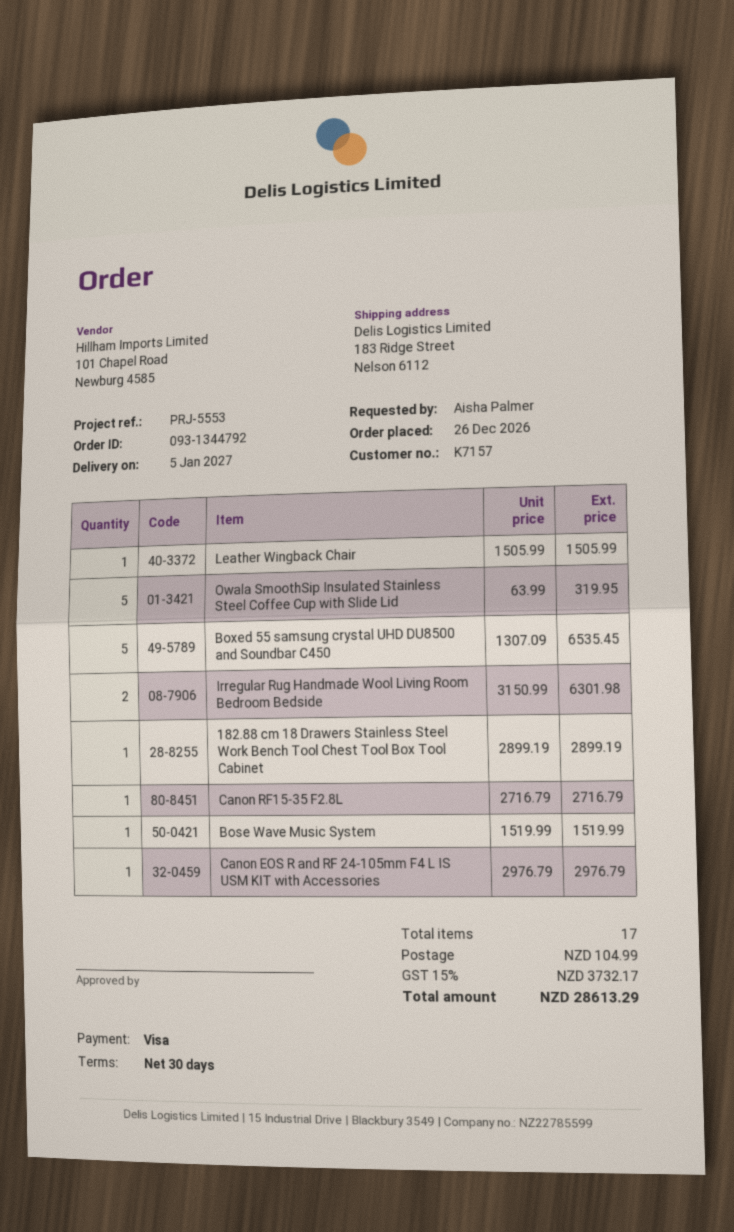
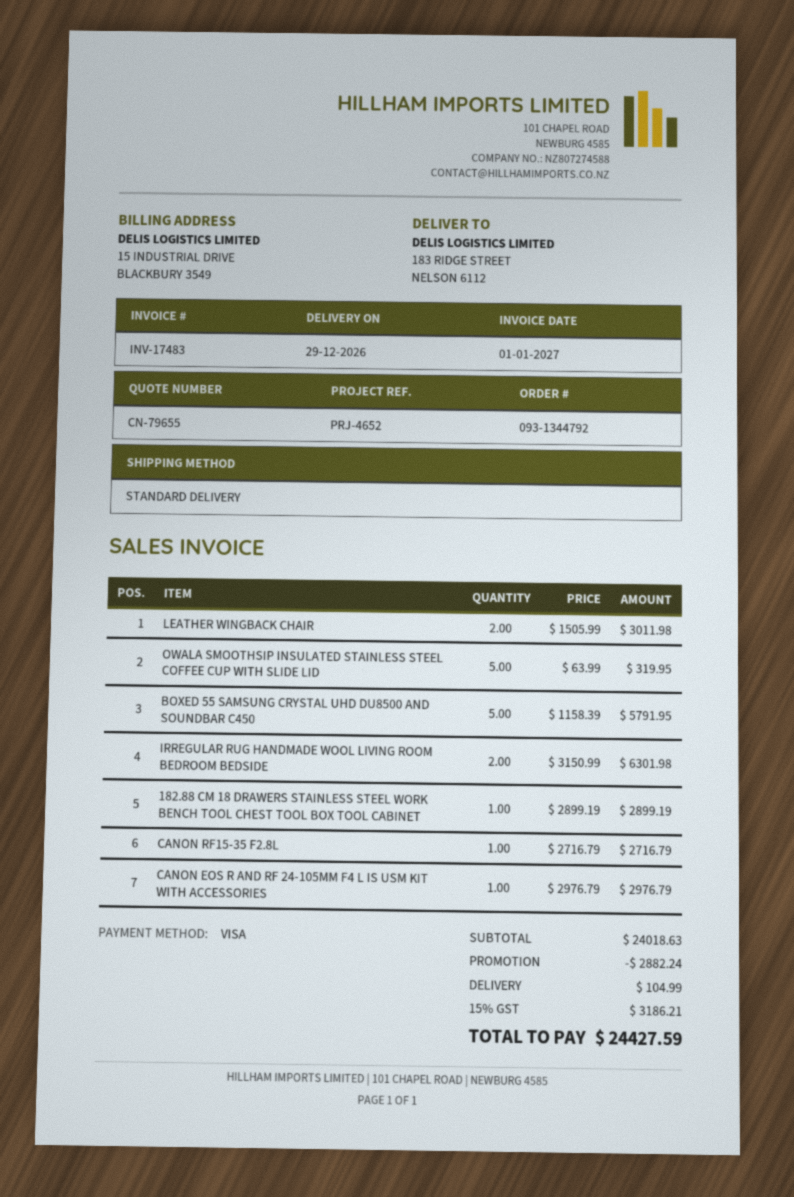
delivery date: 2027-01-05 -> 2026-12-29
reference: PRJ-5553 -> PRJ-4652
Leather Wingback Chair: 1 x 1505.99 = 1505.99 -> 2 x 1505.99 = 3011.98
Boxed 55 samsung crystal UHD DU8500 and Soundbar C450: 5 x 1307.09 = 6535.45 -> 5 x 1158.39 = 5791.95
Bose Wave Music System: 1 x 1519.99 = 1519.99 -> none
discount: none -> 2882.24
tax: 15% = 3732.17 -> 15% = 3186.21
total: 28613.29 -> 24427.59

